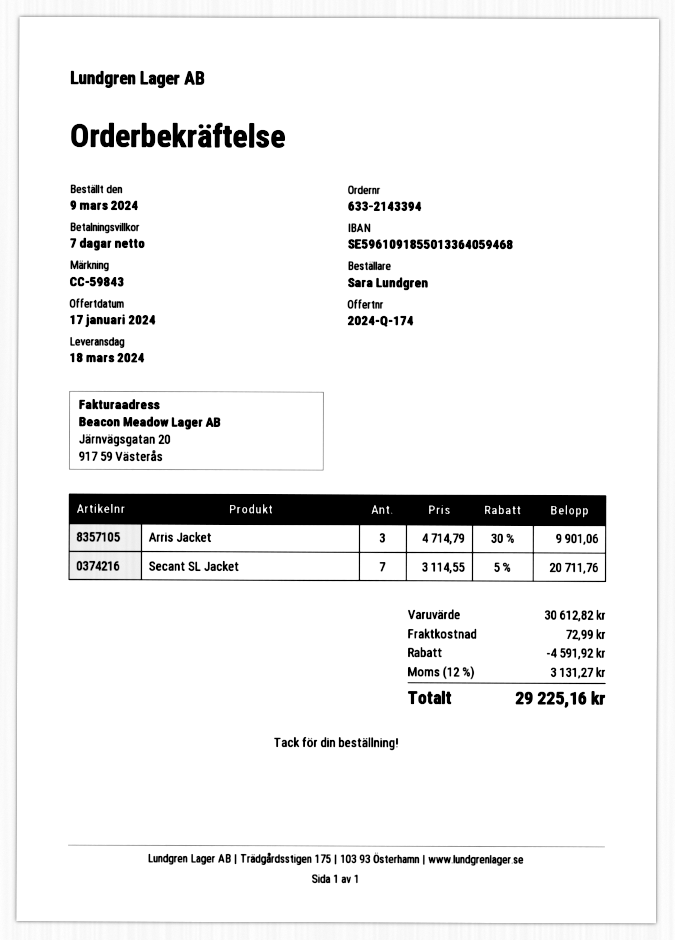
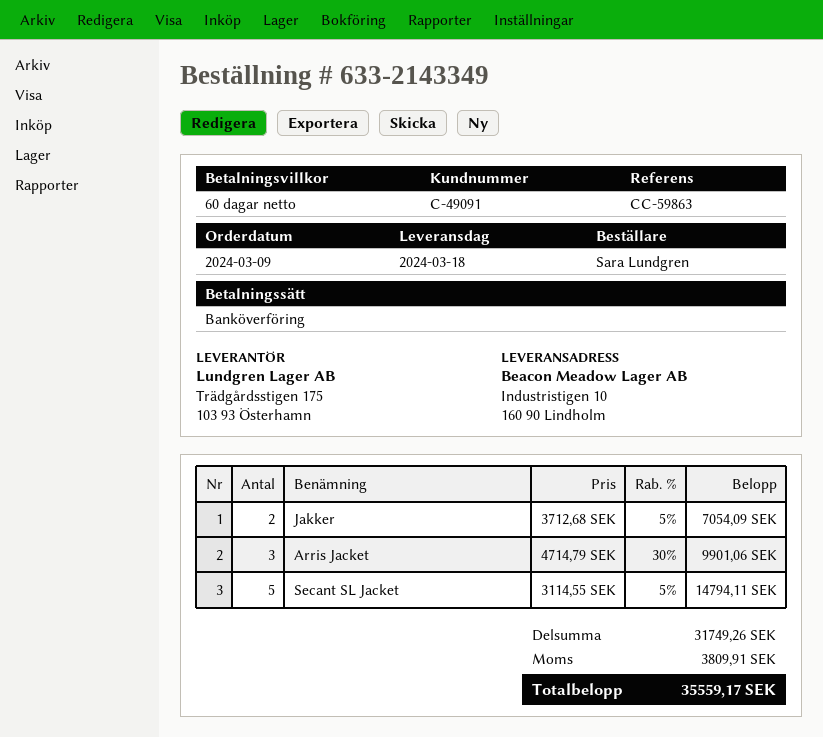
order number: 633-2143394 -> 633-2143349
payment terms: 7 days -> 60 days
reference: CC-59843 -> CC-59863
Secant SL Jacket: 7 x 3114.55 - 5% = 20711.76 -> 5 x 3114.55 - 5% = 14794.11
Jakker: none -> 2 x 3712.68 - 5% = 7054.09
subtotal: 30612.82 -> 31749.26
discount: 4591.92 -> none
shipping: 72.99 -> none
tax: 3131.27 -> 3809.91
total: 29225.16 -> 35559.17

